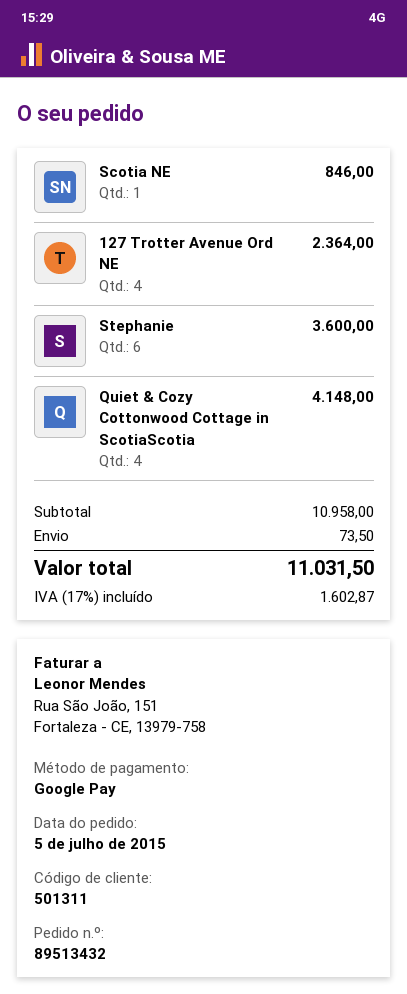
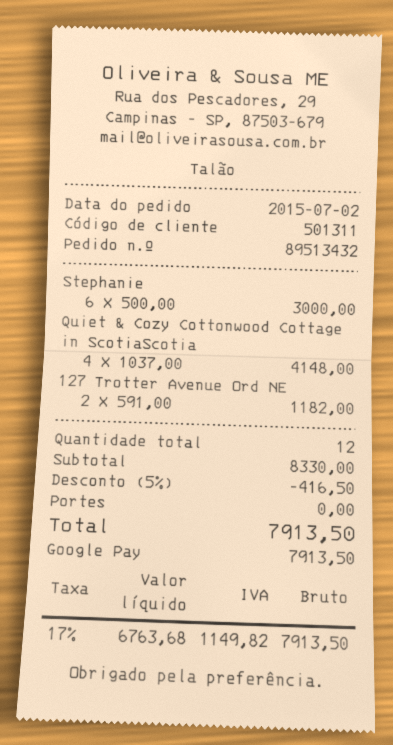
order date: 2015-07-05 -> 2015-07-02
Scotia NE: 1 for 846.00 -> none
127 Trotter Avenue Ord NE: 4 for 2364.00 -> 2 for 1182.00
Stephanie: 6 for 3600.00 -> 6 for 3000.00
subtotal: 10958.00 -> 8330.00
discount: none -> 5% = 416.50
shipping: 73.50 -> 0.00
tax: 17% = 1602.87 -> 17% = 1149.82
total: 11031.50 -> 7913.50

